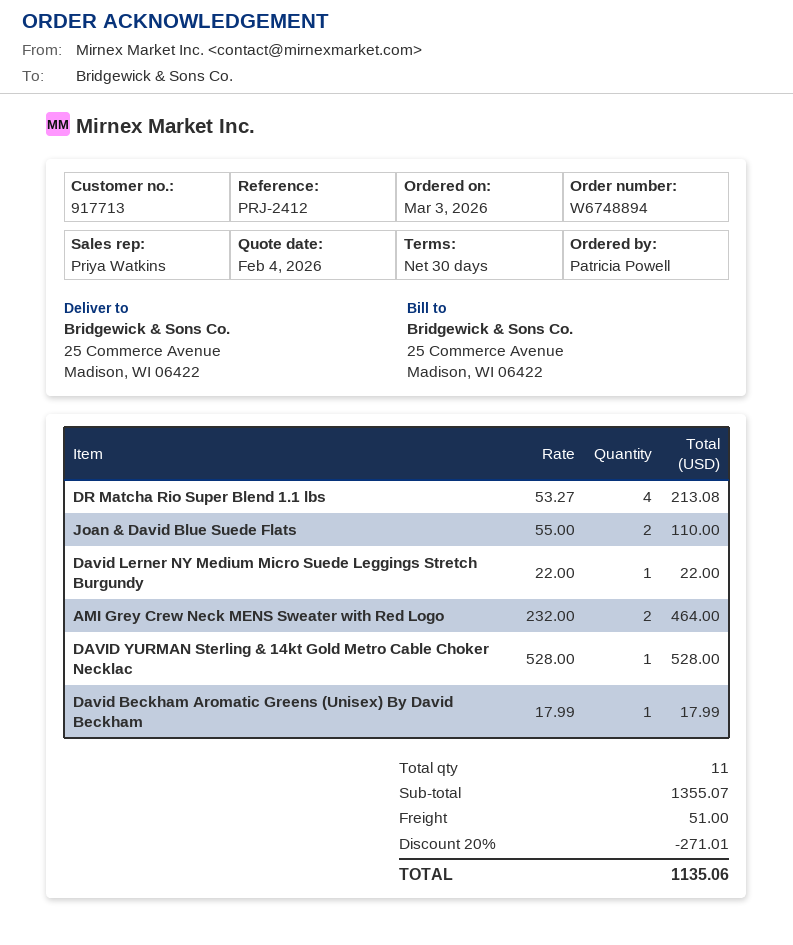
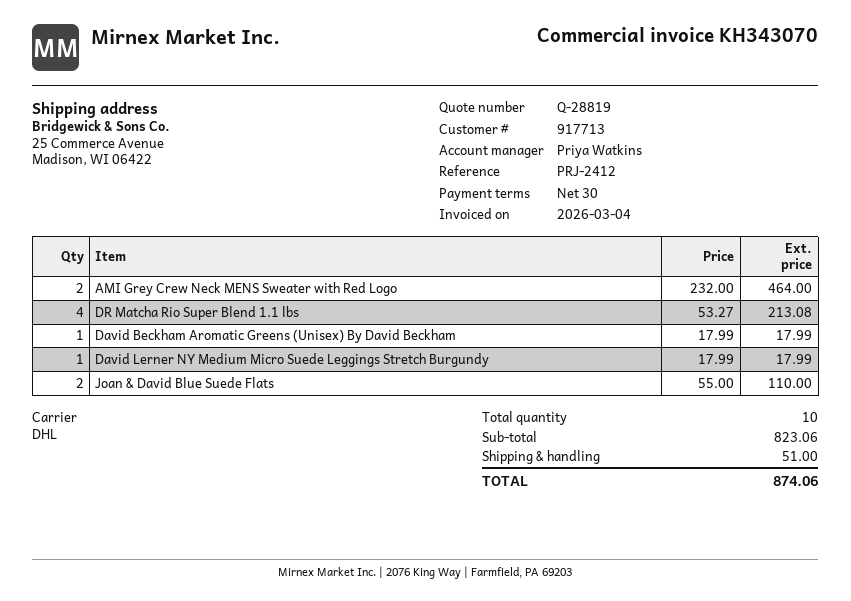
David Lerner NY Medium Micro Suede Leggings Stretch Burgundy: 1 x 22.00 = 22.00 -> 1 x 17.99 = 17.99
DAVID YURMAN Sterling & 14kt Gold Metro Cable Choker Necklac: 1 x 528.00 = 528.00 -> none
total quantity: 11 -> 10
subtotal: 1355.07 -> 823.06
discount: 20% = 271.01 -> none
total: 1135.06 -> 874.06

